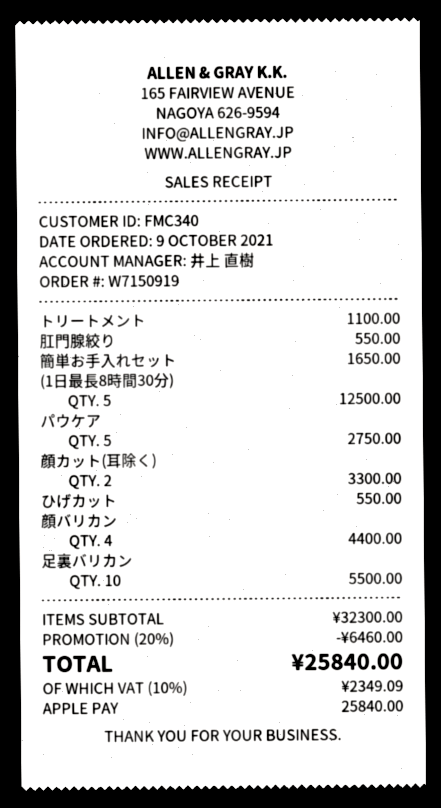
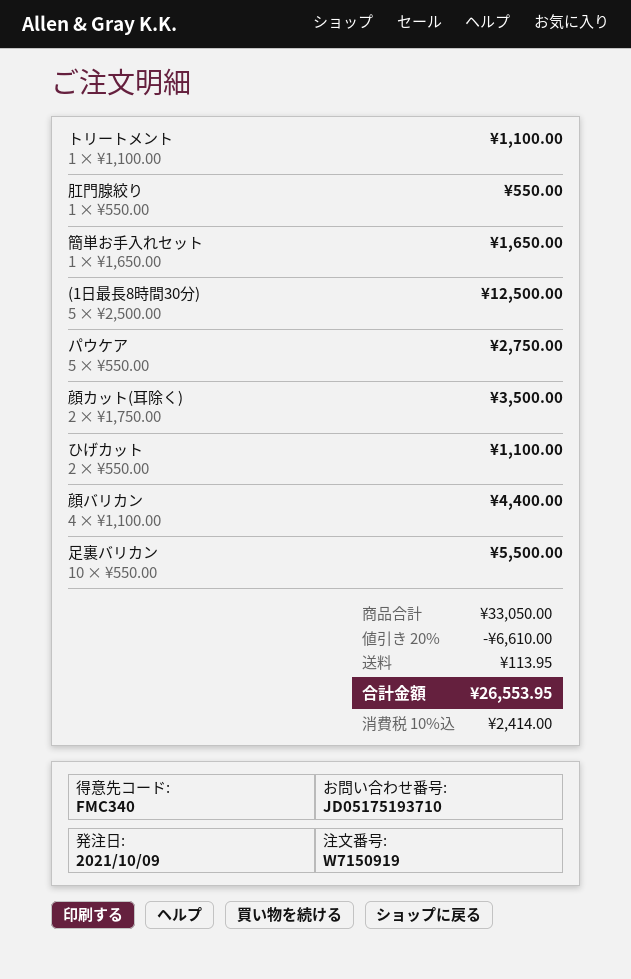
顔カット(耳除く): 2 for 3300.00 -> 2 for 3500.00
ひげカット: 1 for 550.00 -> 2 for 1100.00
subtotal: 32300.00 -> 33050.00
discount: 20% = 6460.00 -> 20% = 6610.00
shipping: none -> 113.95
tax: 10% = 2349.09 -> 10% = 2414.00
total: 25840.00 -> 26553.95

